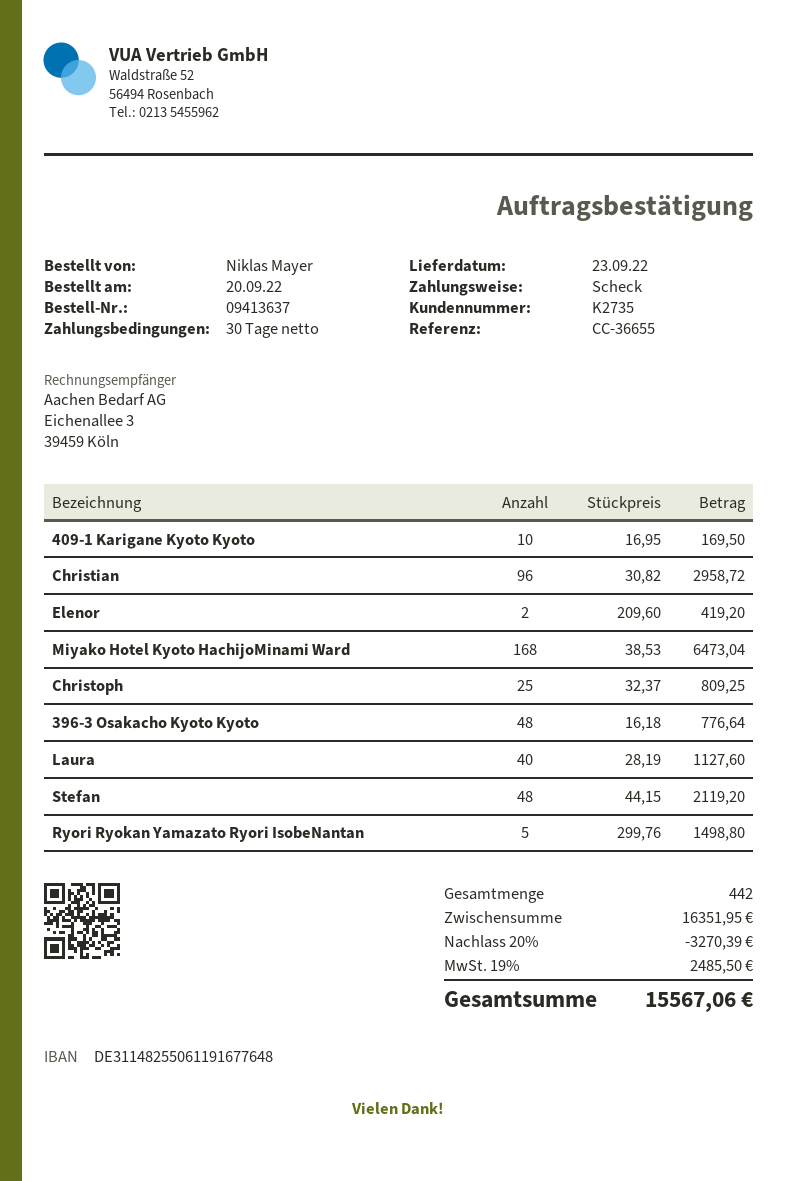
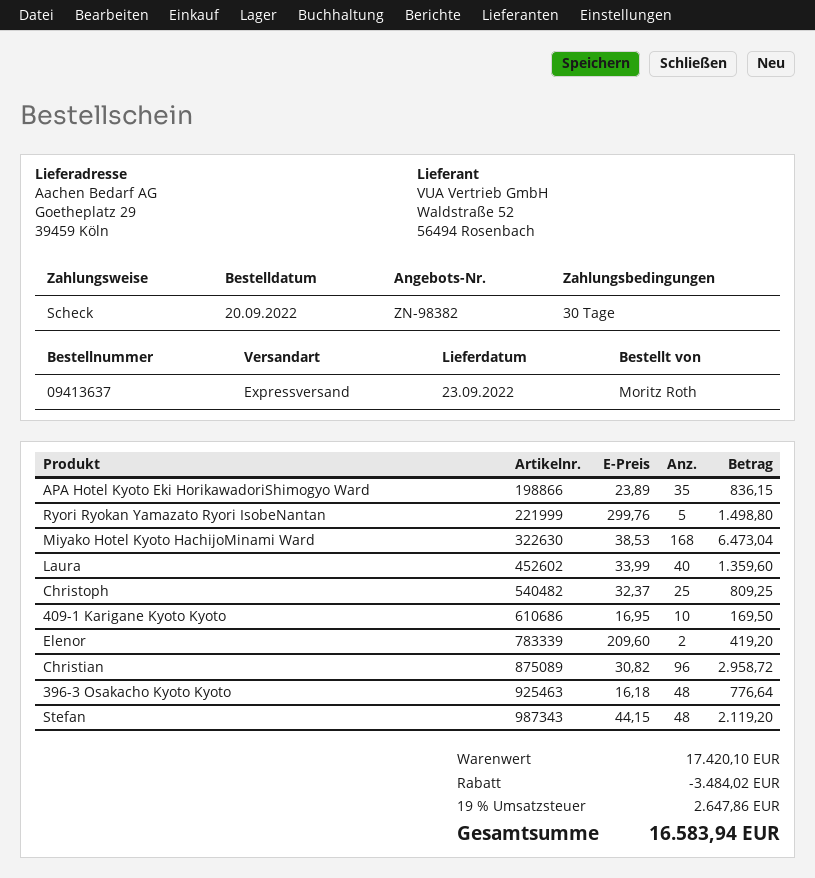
ordered by: Niklas Mayer -> Moritz Roth
Laura: 40 x 28.19 = 1127.60 -> 40 x 33.99 = 1359.60
APA Hotel Kyoto Eki HorikawadoriShimogyo Ward: none -> 35 x 23.89 = 836.15
subtotal: 16351.95 -> 17420.10
discount: 3270.39 -> 3484.02
tax: 19% = 2485.50 -> 19% = 2647.86
total: 15567.06 -> 16583.94

